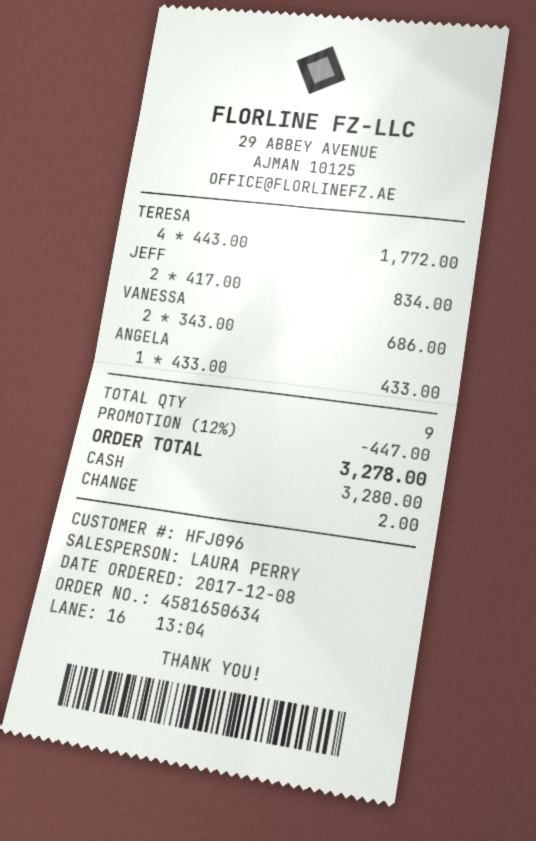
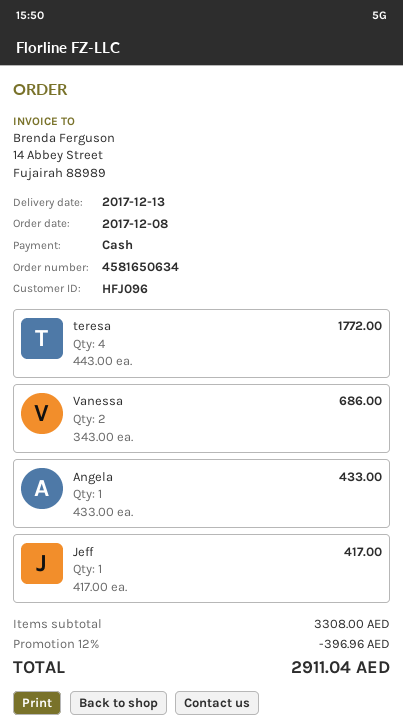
JEFF: 2 x 417.00 = 834.00 -> 1 x 417.00 = 417.00
discount: 12% = 447.00 -> 12% = 396.96
total: 3278.00 -> 2911.04

